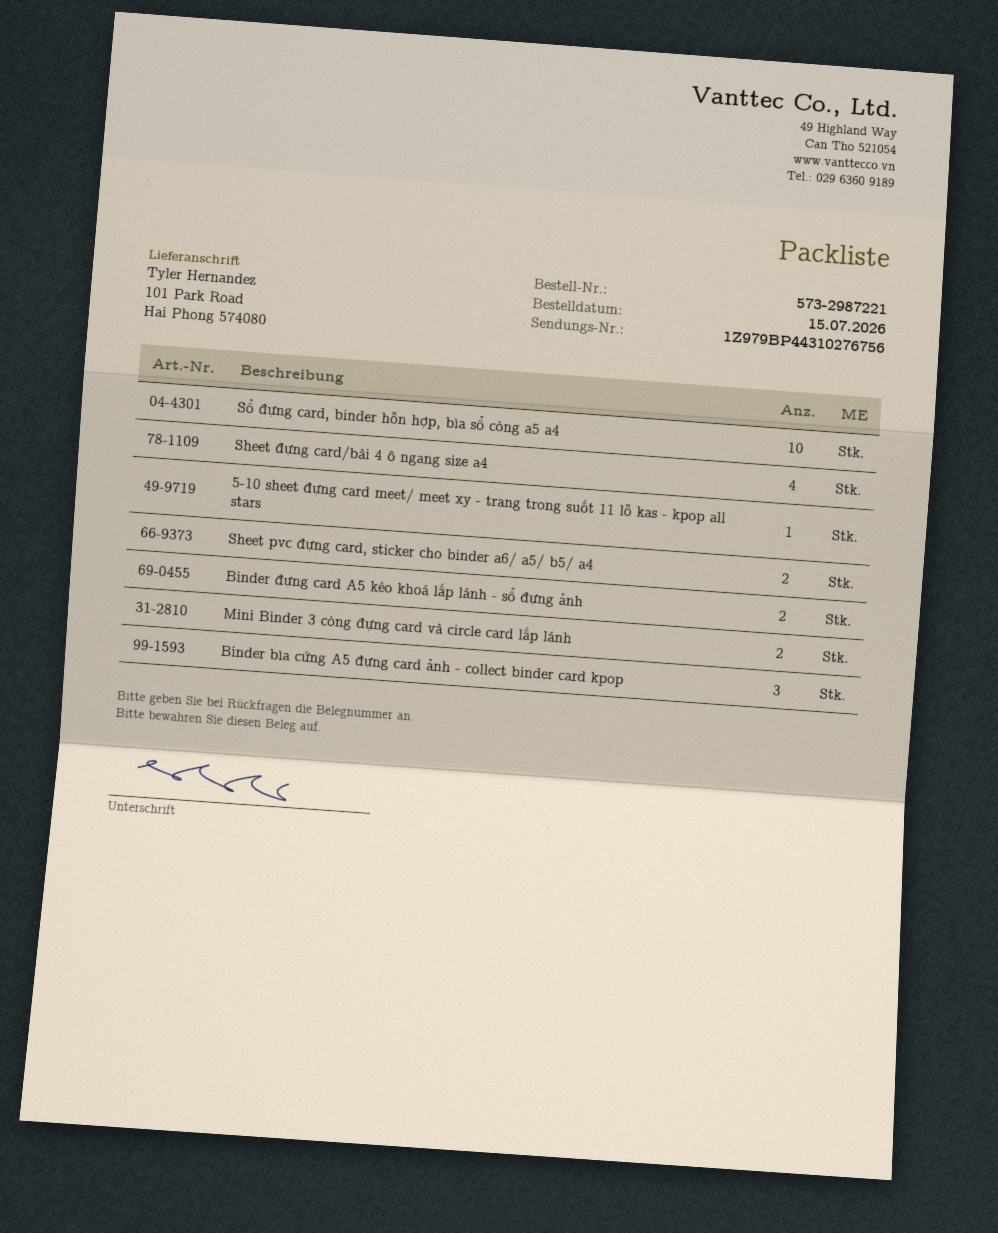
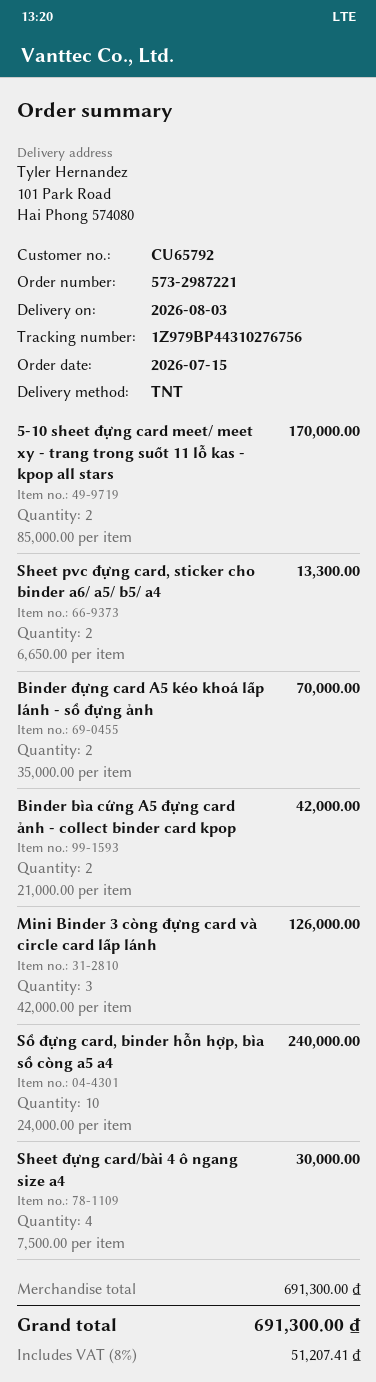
5-10 sheet đựng card meet/ meet xy - trang trong suốt 11 lỗ kas - kpop all stars: 1 -> 2
Mini Binder 3 còng đựng card và circle card lấp lánh: 2 -> 3
Binder bìa cứng A5 đựng card ảnh - collect binder card kpop: 3 -> 2

